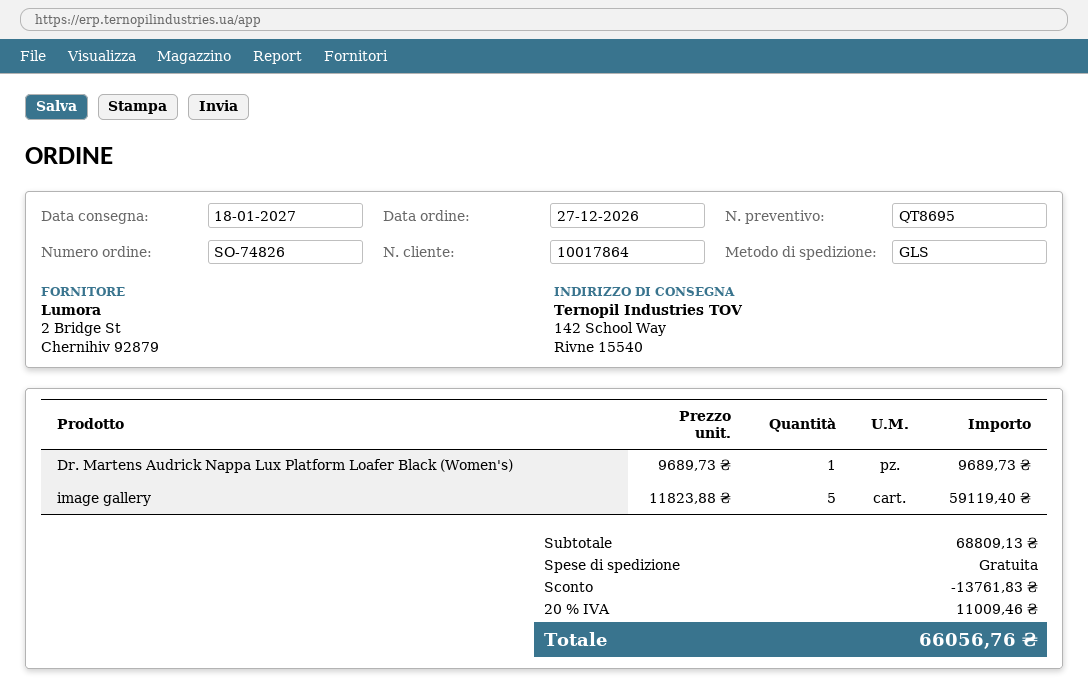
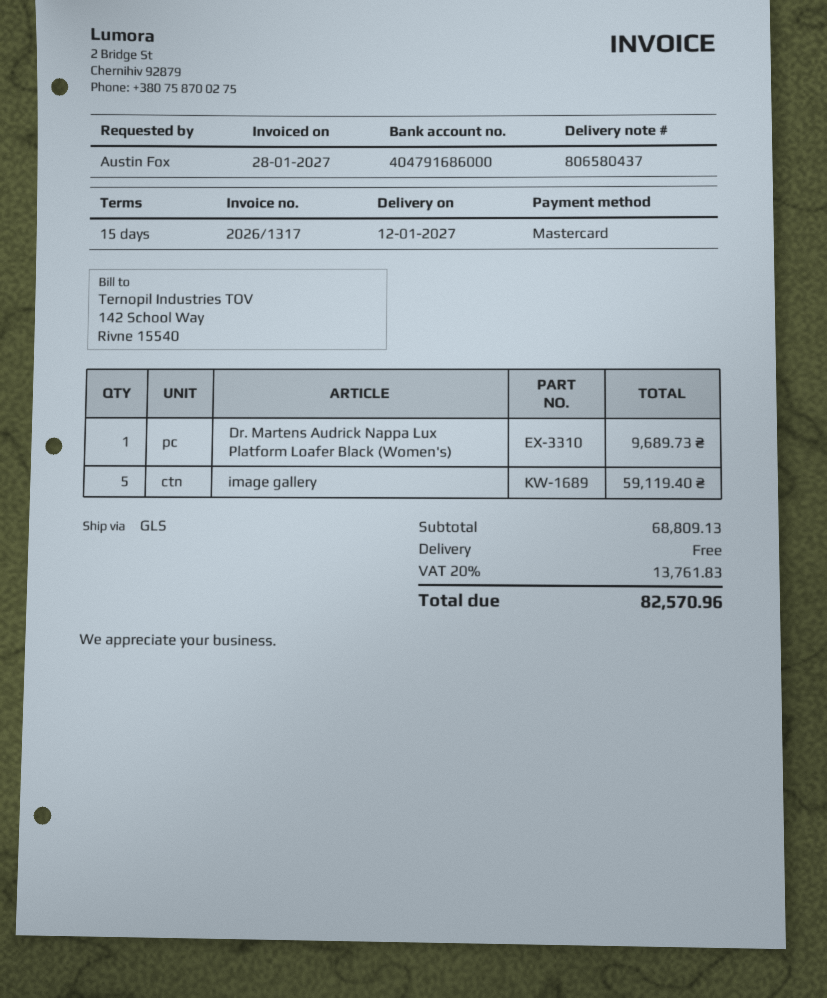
delivery date: 2027-01-18 -> 2027-01-12
discount: 13761.83 -> none
tax: 20% = 11009.46 -> 20% = 13761.83
total: 66056.76 -> 82570.96

